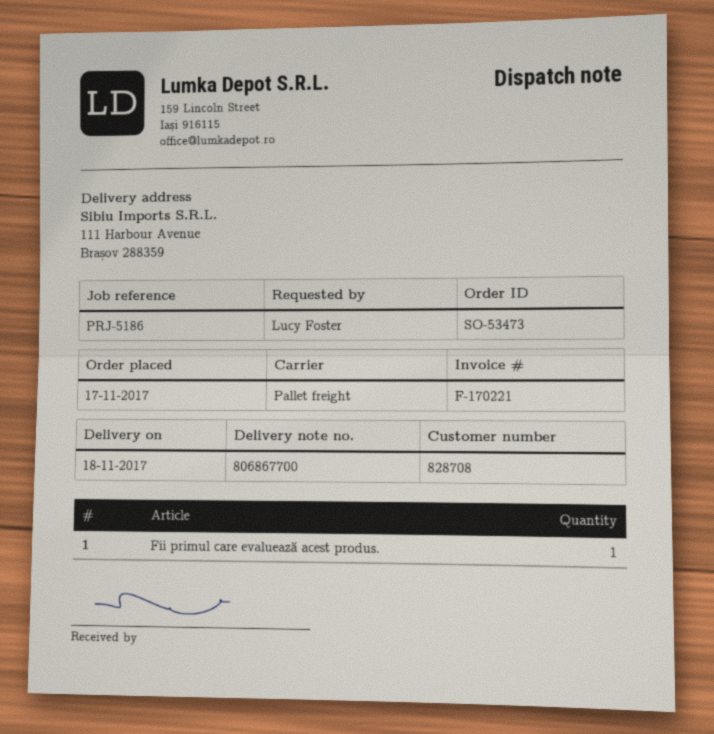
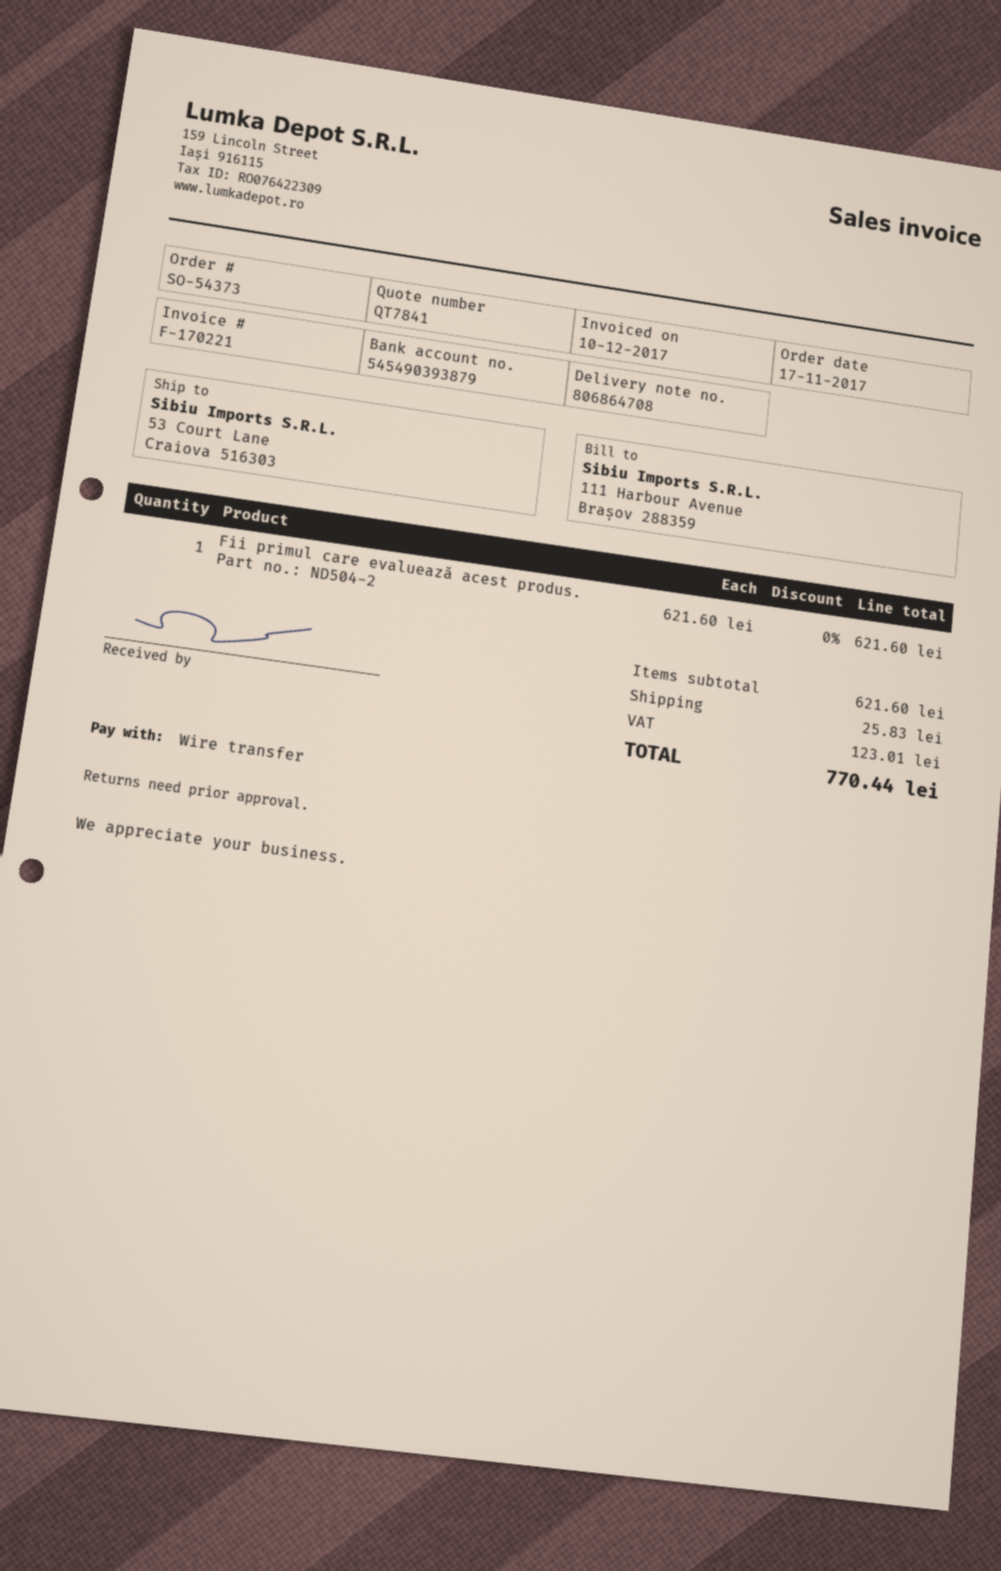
order number: SO-53473 -> SO-54373
delivery note number: 806867700 -> 806864708
ship to: 111 Harbour Avenue, Brașov 288359 -> 53 Court Lane, Craiova 516303

